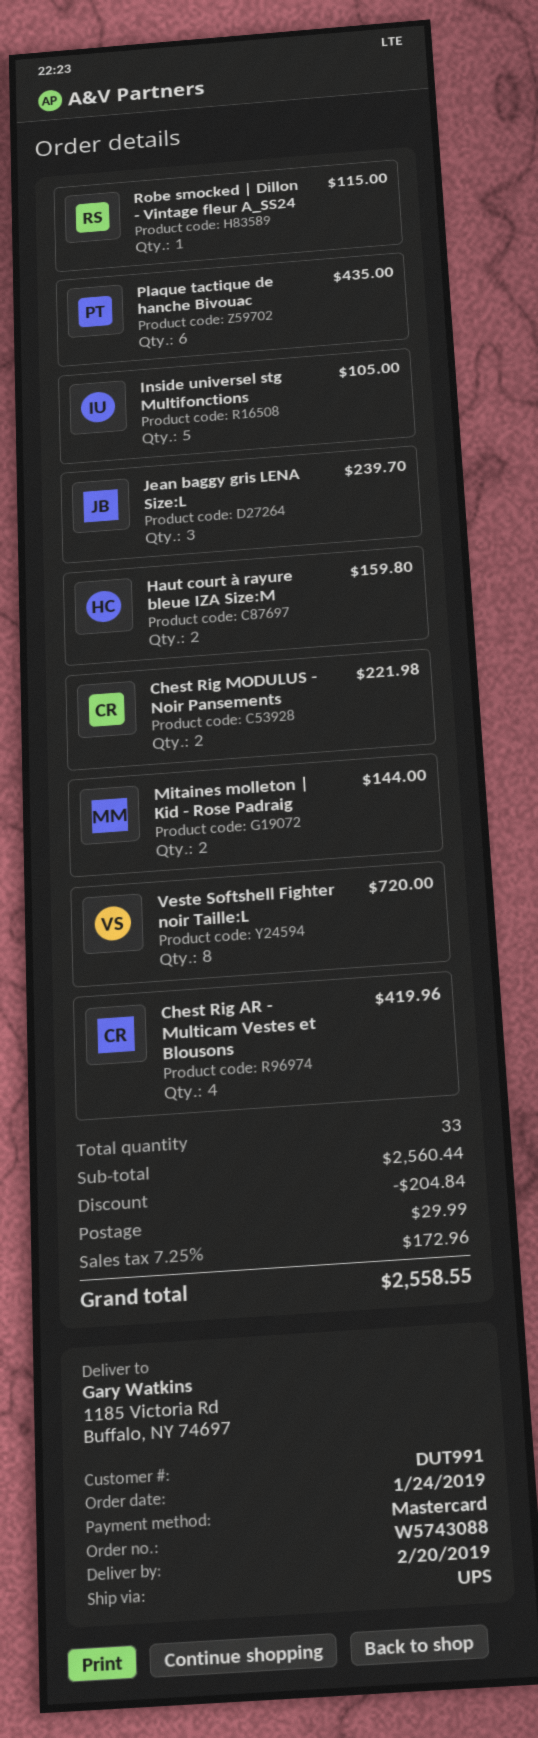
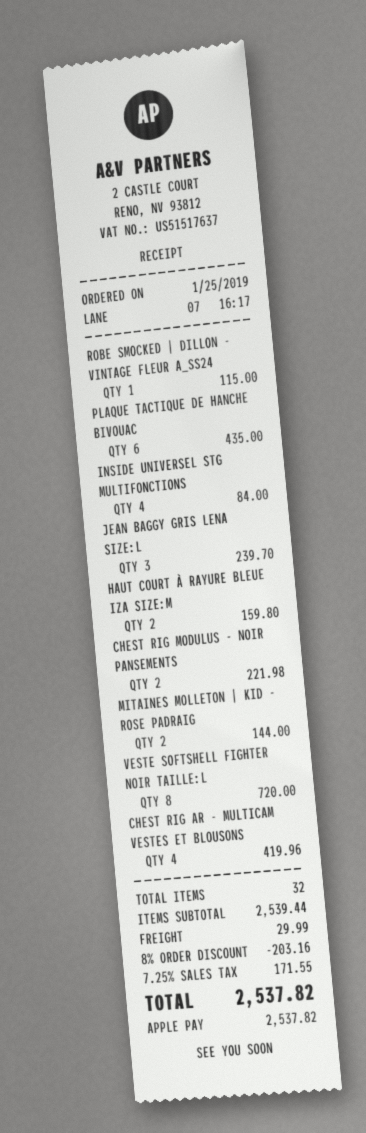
order date: 2019-01-24 -> 2019-01-25
payment method: Mastercard -> Apple Pay
Inside universel stg Multifonctions: 5 for 105.00 -> 4 for 84.00
total quantity: 33 -> 32
subtotal: 2560.44 -> 2539.44
discount: 204.84 -> 203.16
tax: 7.25% = 172.96 -> 7.25% = 171.55
total: 2558.55 -> 2537.82

